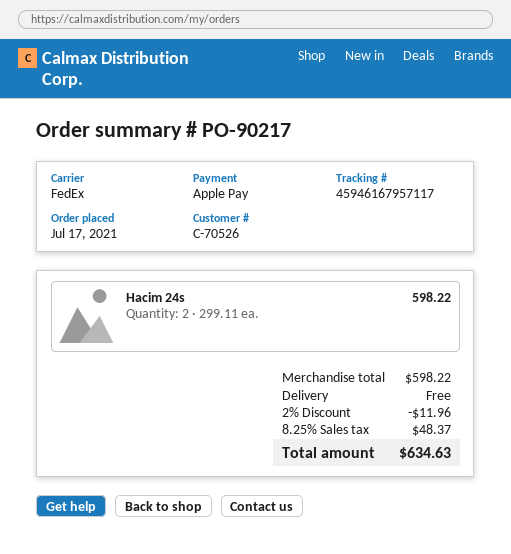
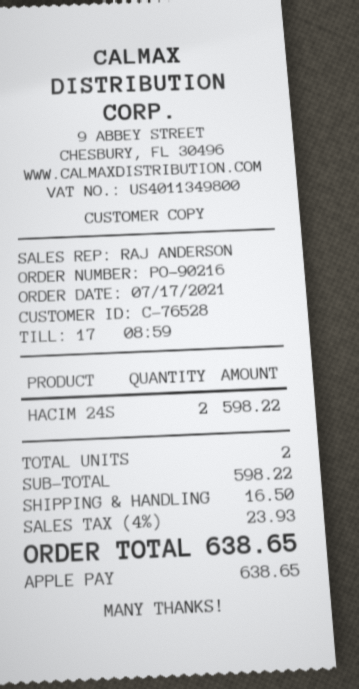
order number: PO-90217 -> PO-90216
customer number: C-70526 -> C-76528
discount: 2% = 11.96 -> none
shipping: 0.00 -> 16.50
tax: 8.25% = 48.37 -> 4% = 23.93
total: 634.63 -> 638.65

